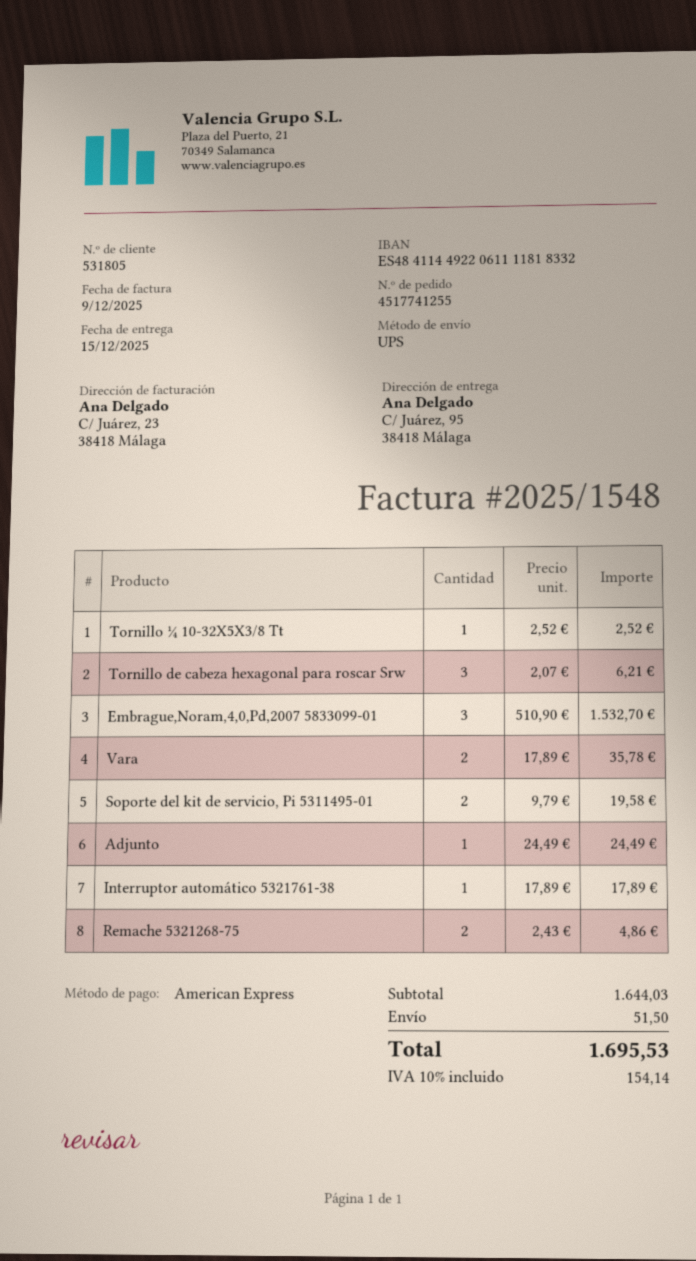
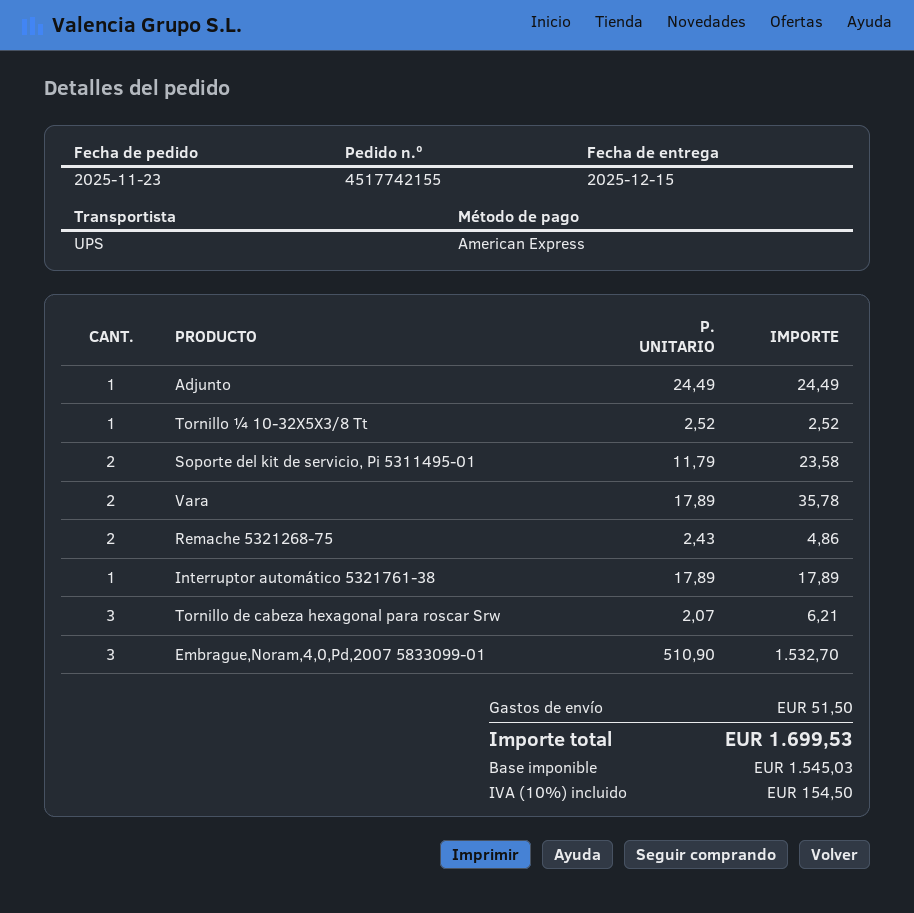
order number: 4517741255 -> 4517742155
Soporte del kit de servicio, Pi 5311495-01: 2 x 9.79 = 19.58 -> 2 x 11.79 = 23.58
tax: 10% = 154.14 -> 10% = 154.50
total: 1695.53 -> 1699.53

